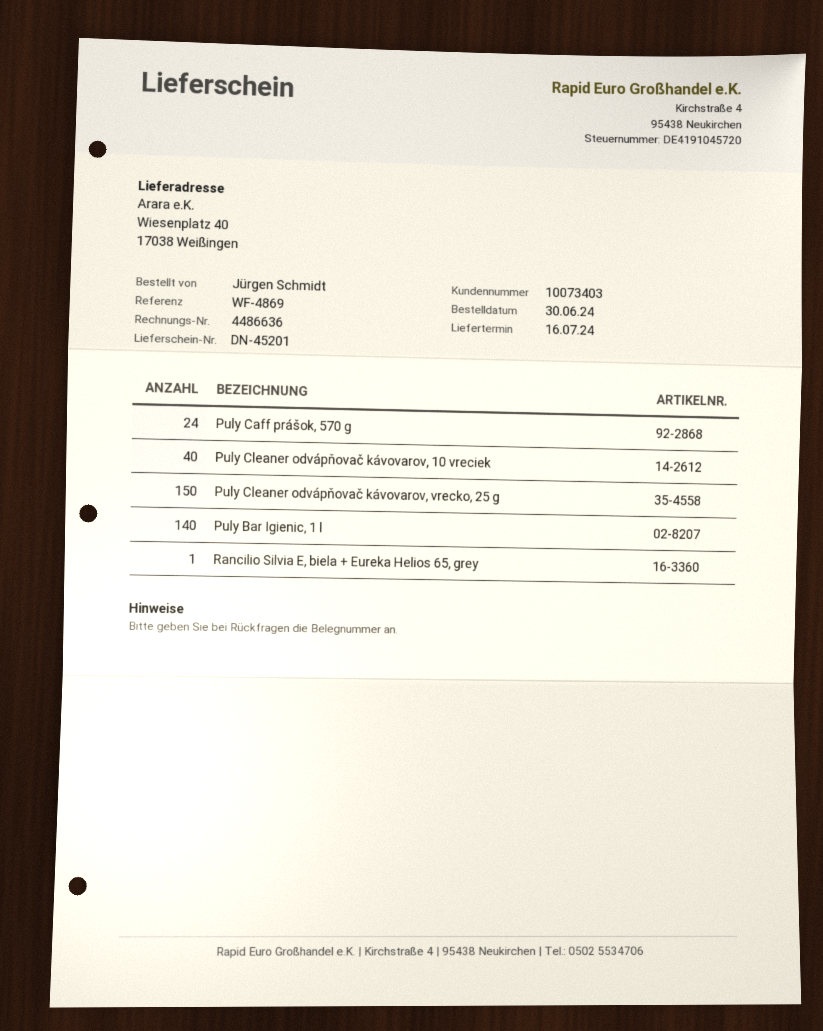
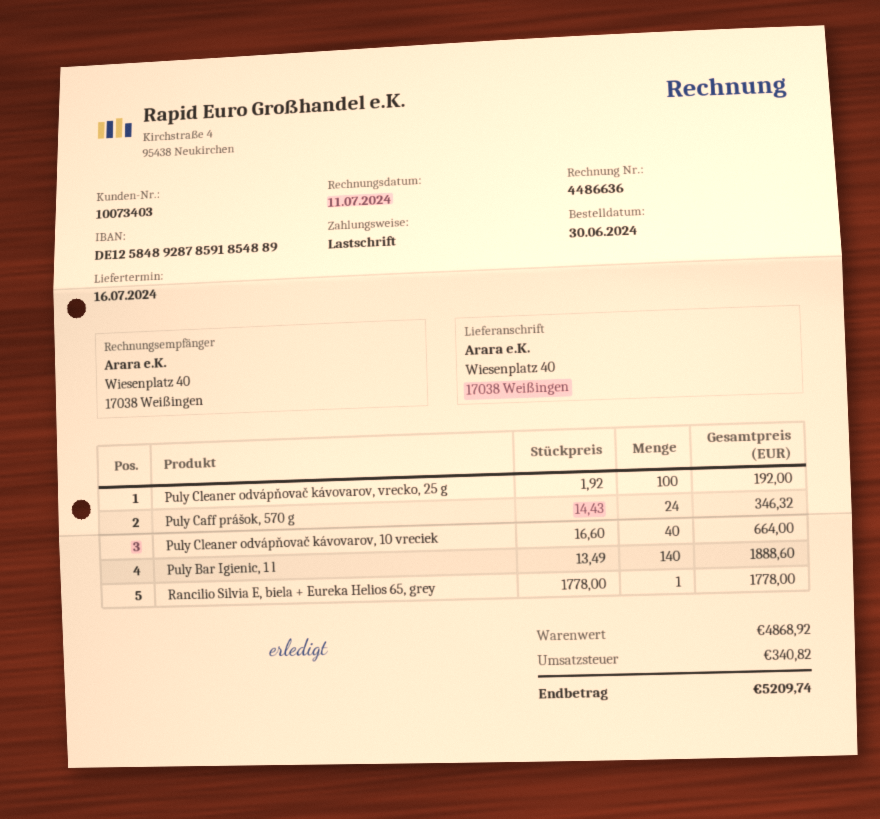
Puly Cleaner odvápňovač kávovarov, vrecko, 25 g: 150 -> 100

